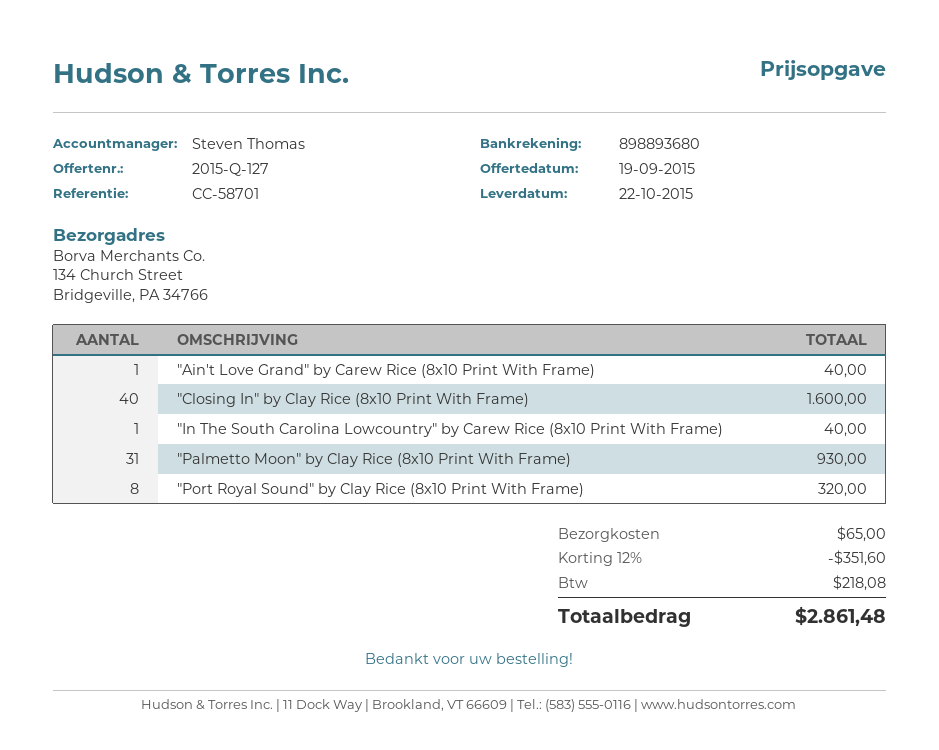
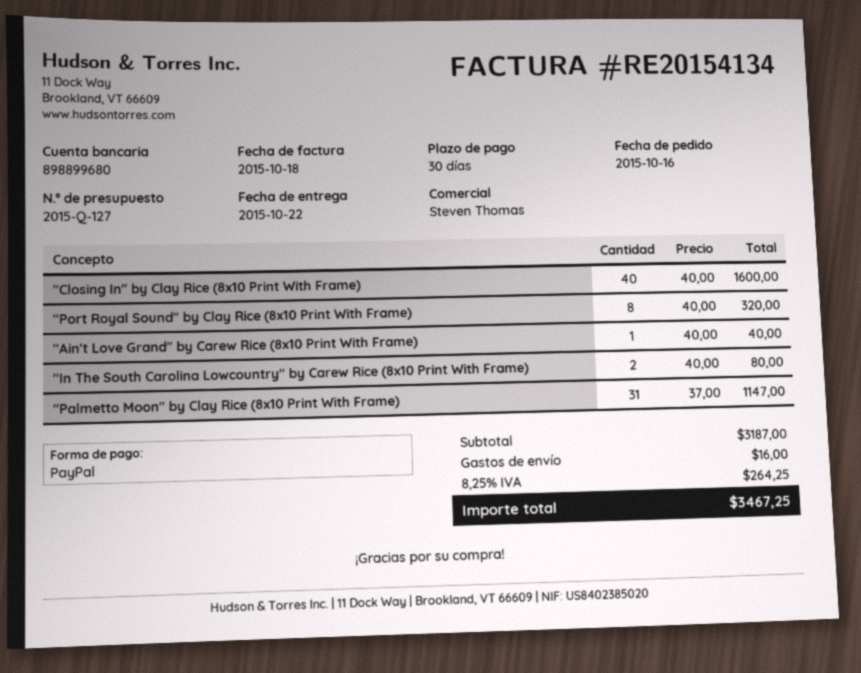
bank account: 898893680 -> 898899680
"In The South Carolina Lowcountry" by Carew Rice (8x10 Print With Frame): 1 for 40.00 -> 2 for 80.00
"Palmetto Moon" by Clay Rice (8x10 Print With Frame): 31 for 930.00 -> 31 for 1147.00
discount: 12% = 351.60 -> none
shipping: 65.00 -> 16.00
tax: 218.08 -> 264.25
total: 2861.48 -> 3467.25

